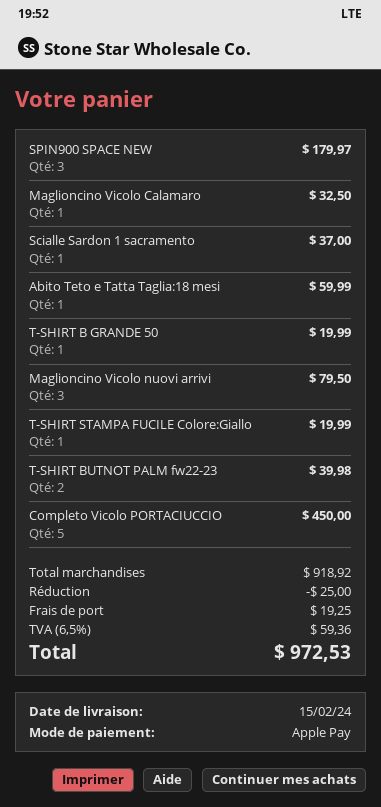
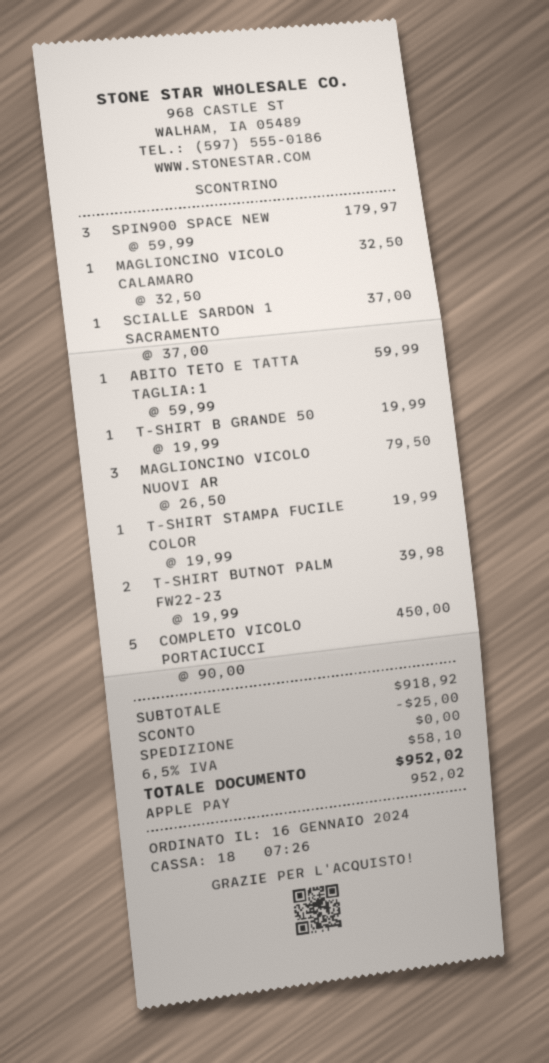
shipping: 19.25 -> 0.00
tax: 6.5% = 59.36 -> 6.5% = 58.10
total: 972.53 -> 952.02

